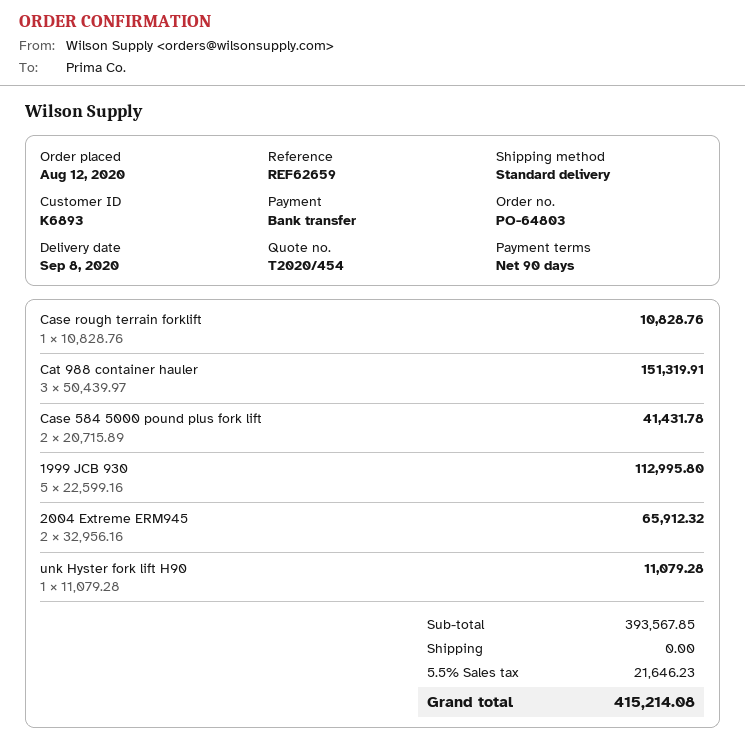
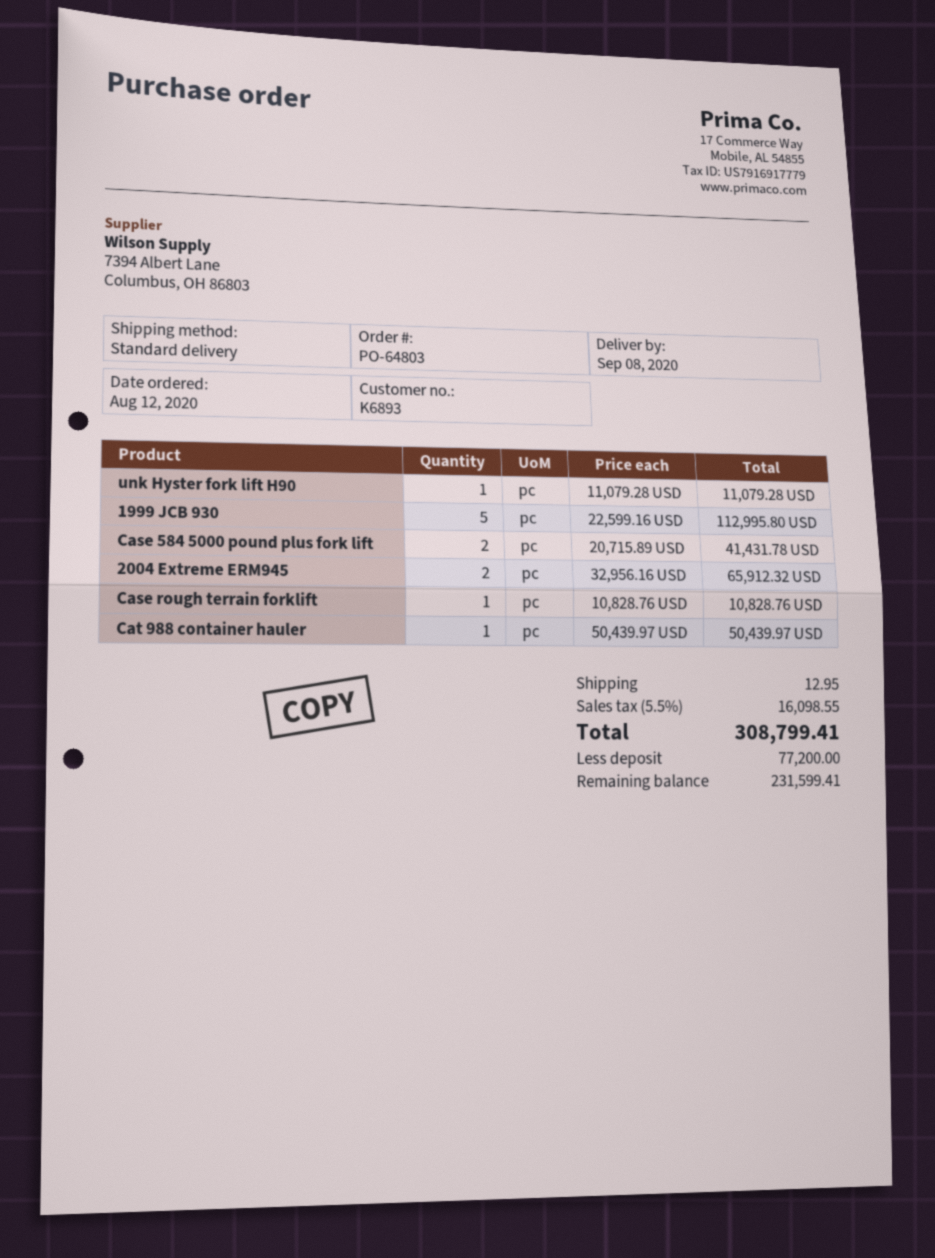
Cat 988 container hauler: 3 x 50439.97 = 151319.91 -> 1 x 50439.97 = 50439.97
shipping: 0.00 -> 12.95
tax: 5.5% = 21646.23 -> 5.5% = 16098.55
total: 415214.08 -> 308799.41

